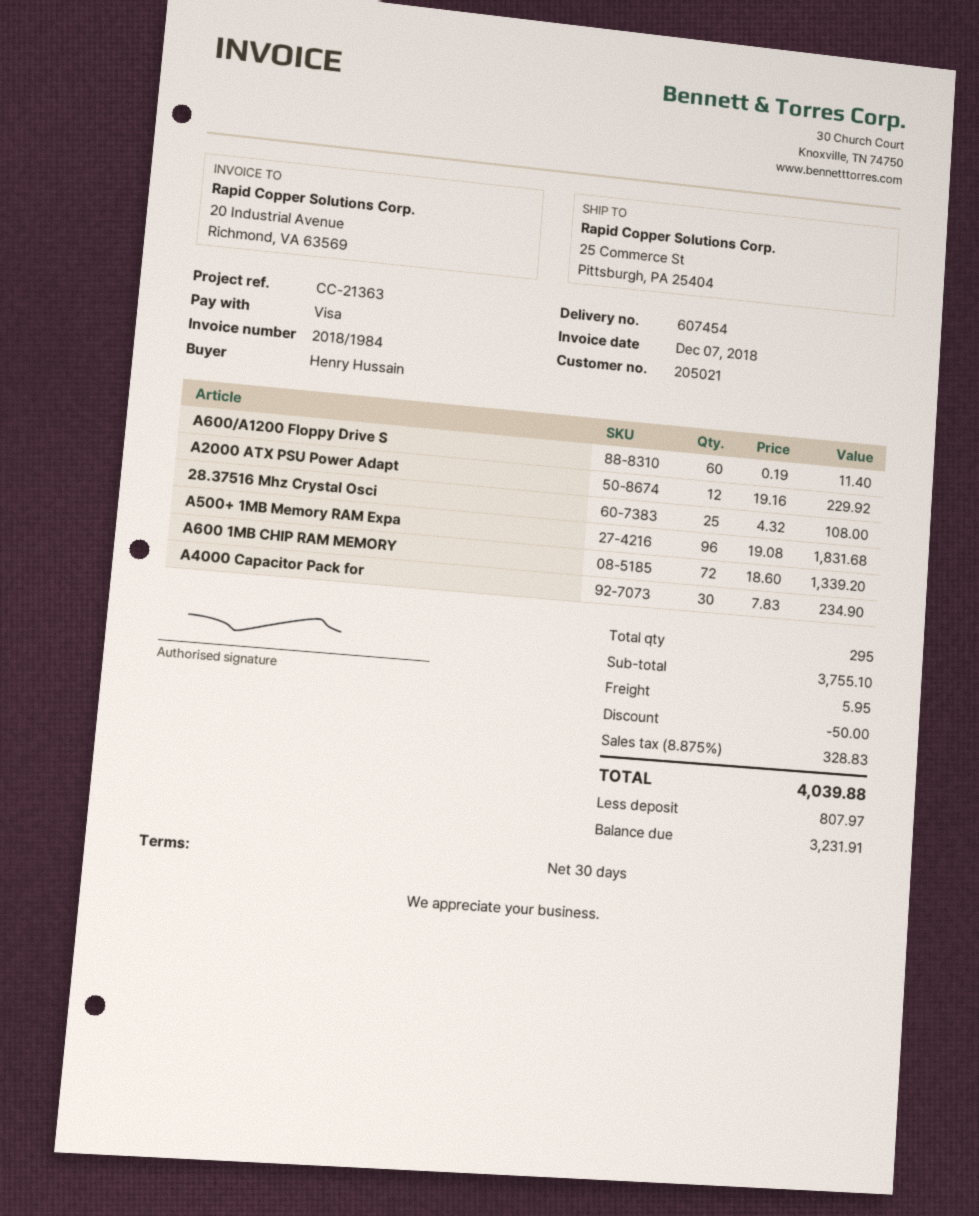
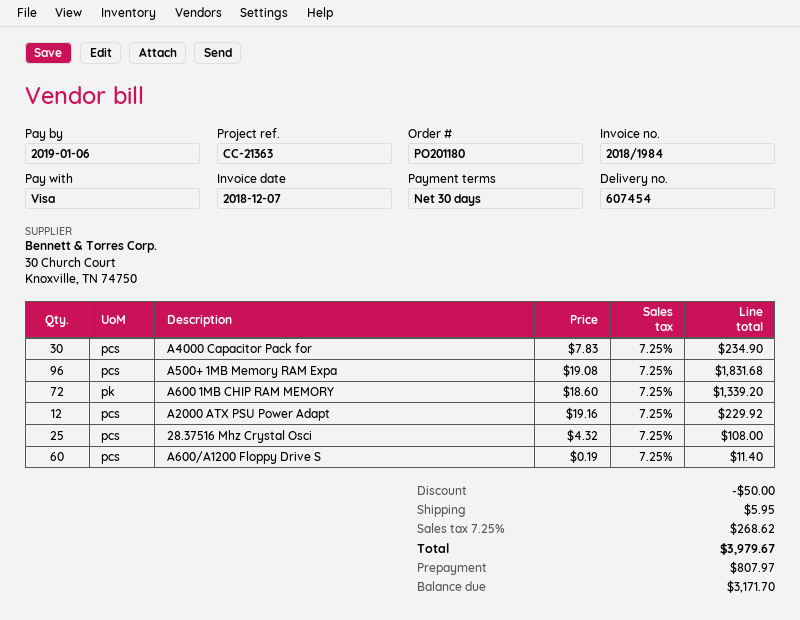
tax: 8.875% = 328.83 -> 7.25% = 268.62
total: 4039.88 -> 3979.67
balance: 3231.91 -> 3171.70

